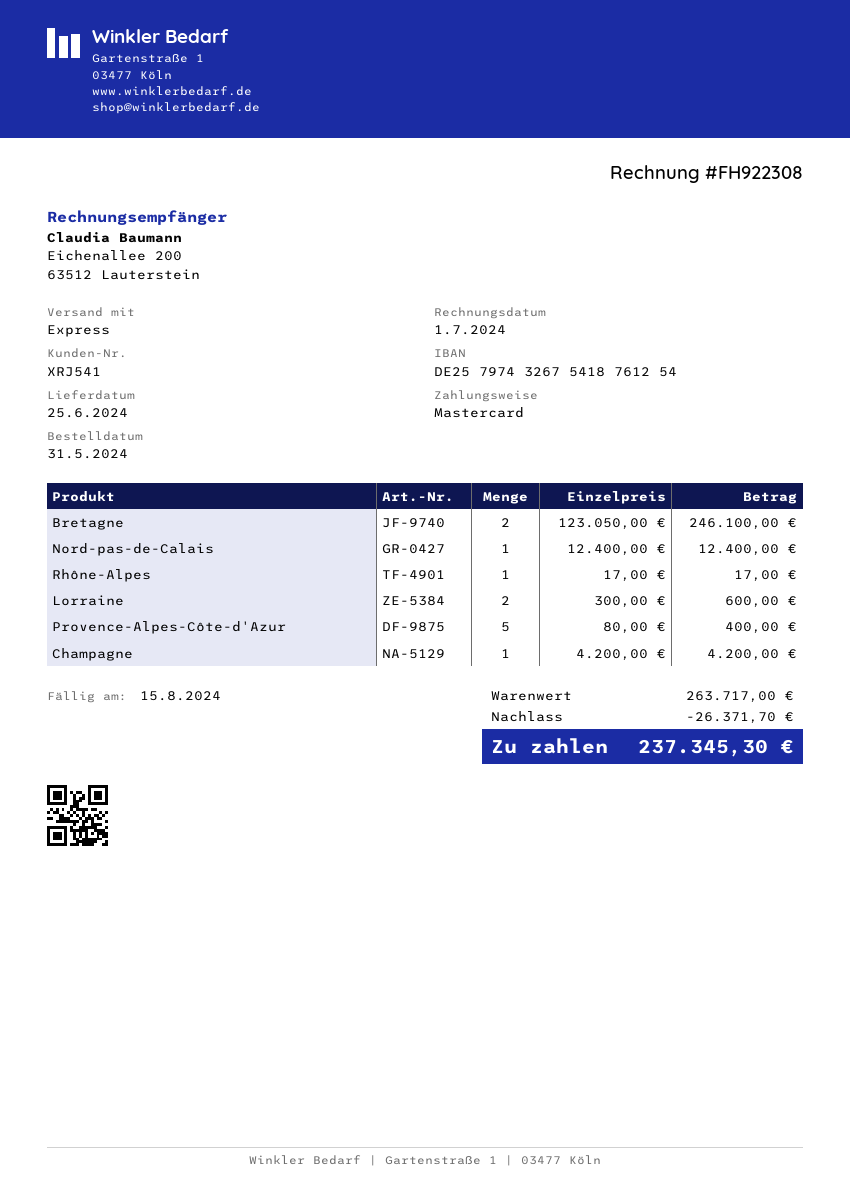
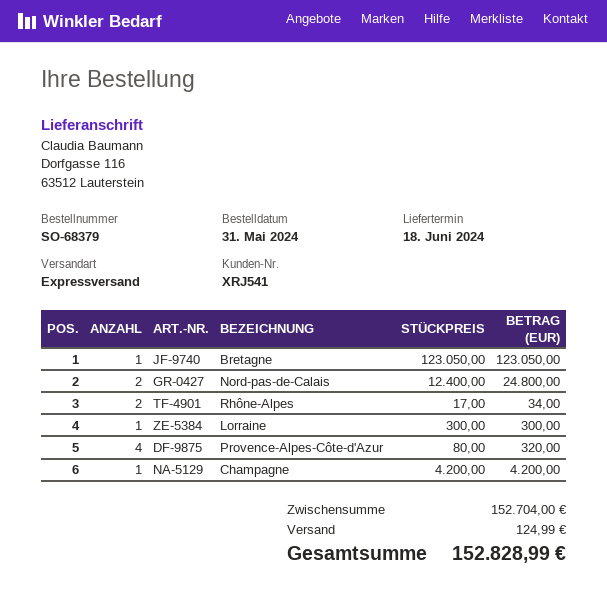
delivery date: 2024-06-25 -> 2024-06-18
Bretagne: 2 x 123050.00 = 246100.00 -> 1 x 123050.00 = 123050.00
Nord-pas-de-Calais: 1 x 12400.00 = 12400.00 -> 2 x 12400.00 = 24800.00
Rhône-Alpes: 1 x 17.00 = 17.00 -> 2 x 17.00 = 34.00
Lorraine: 2 x 300.00 = 600.00 -> 1 x 300.00 = 300.00
Provence-Alpes-Côte-d'Azur: 5 x 80.00 = 400.00 -> 4 x 80.00 = 320.00
subtotal: 263717.00 -> 152704.00
discount: 26371.70 -> none
shipping: none -> 124.99
total: 237345.30 -> 152828.99

